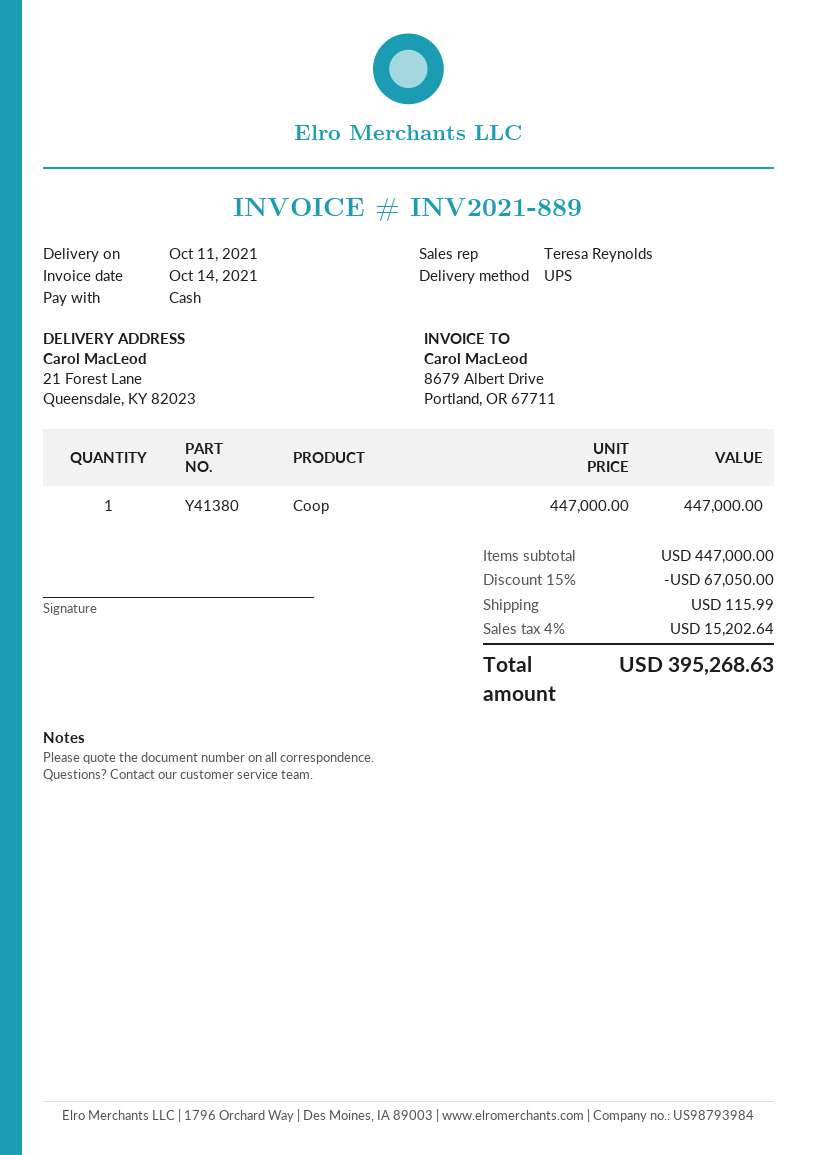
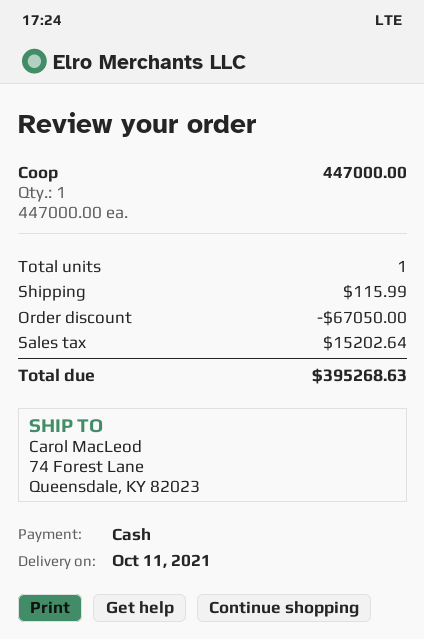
ship to: 21 Forest Lane, Queensdale, KY 82023 -> 74 Forest Lane, Queensdale, KY 82023

